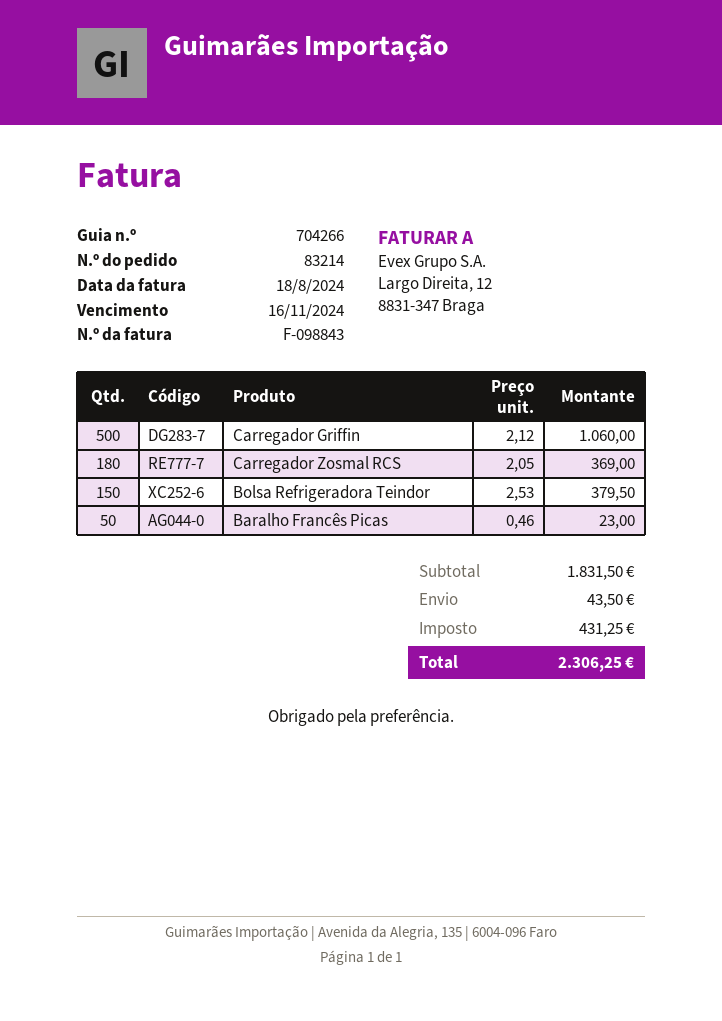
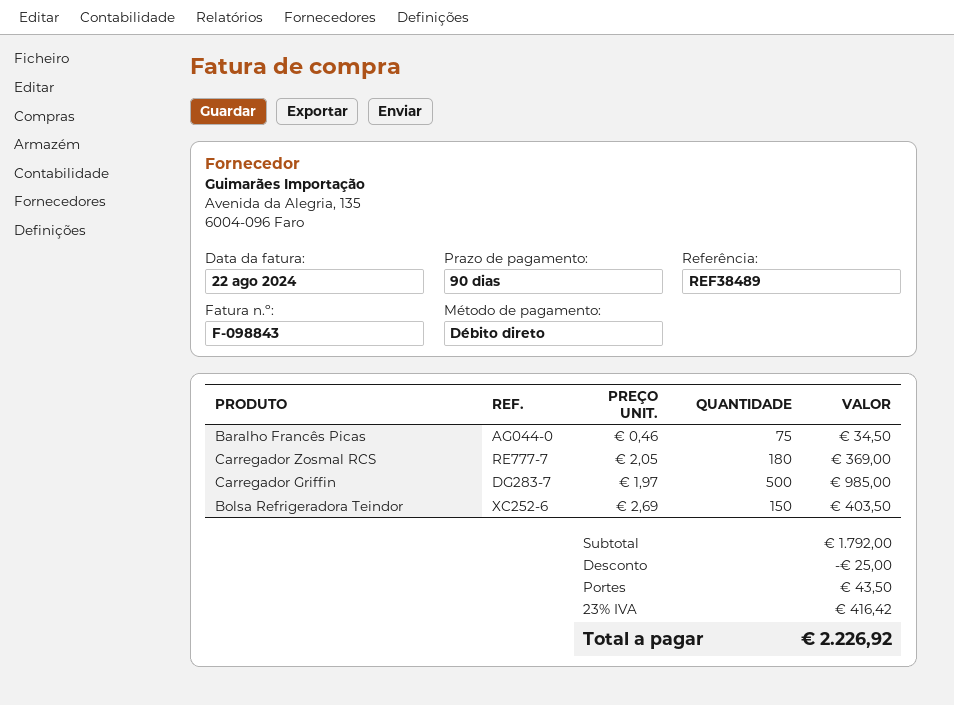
invoice date: 2024-08-18 -> 2024-08-22
Carregador Griffin: 500 x 2.12 = 1060.00 -> 500 x 1.97 = 985.00
Bolsa Refrigeradora Teindor: 150 x 2.53 = 379.50 -> 150 x 2.69 = 403.50
Baralho Francês Picas: 50 x 0.46 = 23.00 -> 75 x 0.46 = 34.50
subtotal: 1831.50 -> 1792.00
discount: none -> 25.00
tax: 431.25 -> 416.42
total: 2306.25 -> 2226.92

